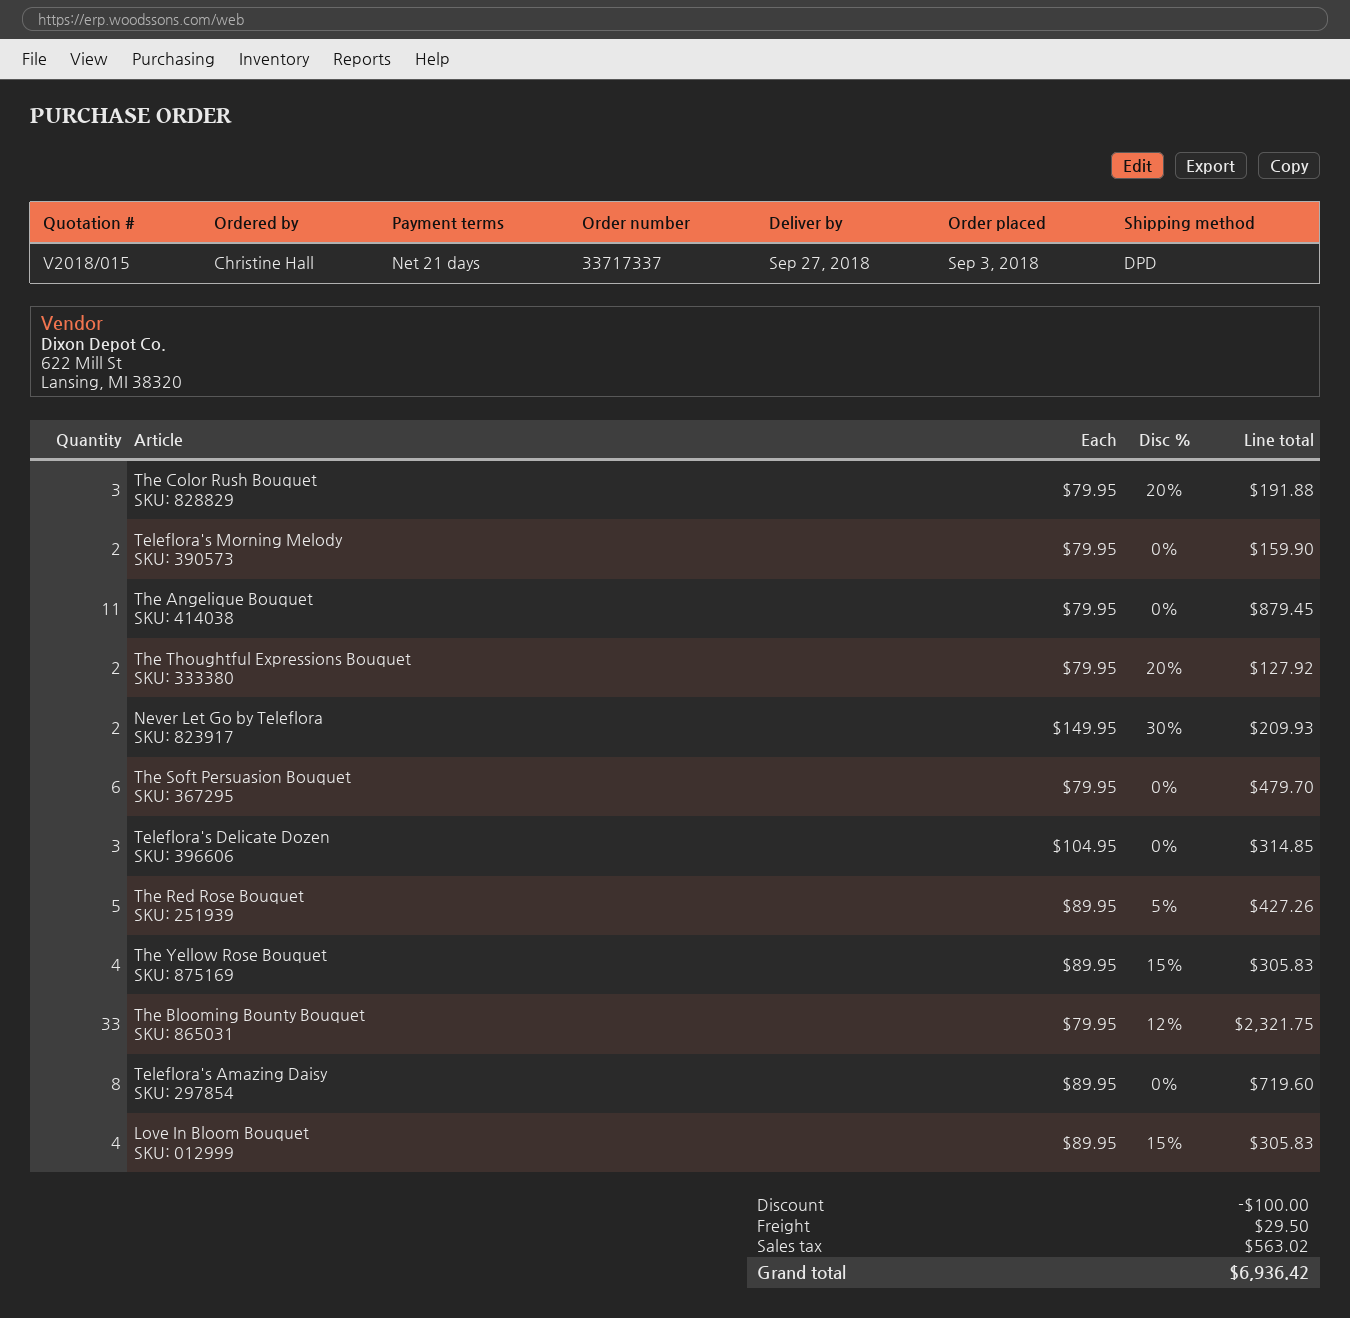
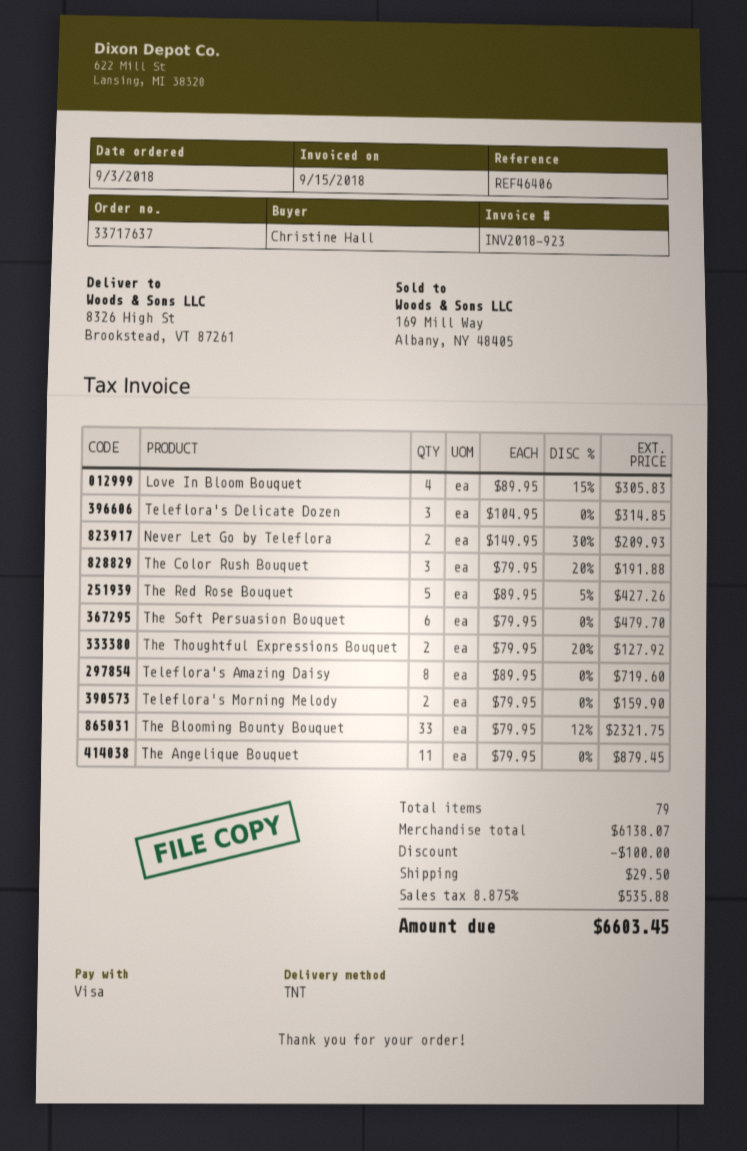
order number: 33717337 -> 33717637
shipping method: DPD -> TNT
The Yellow Rose Bouquet: 4 x 89.95 - 15% = 305.83 -> none
tax: 563.02 -> 535.88
total: 6936.42 -> 6603.45

